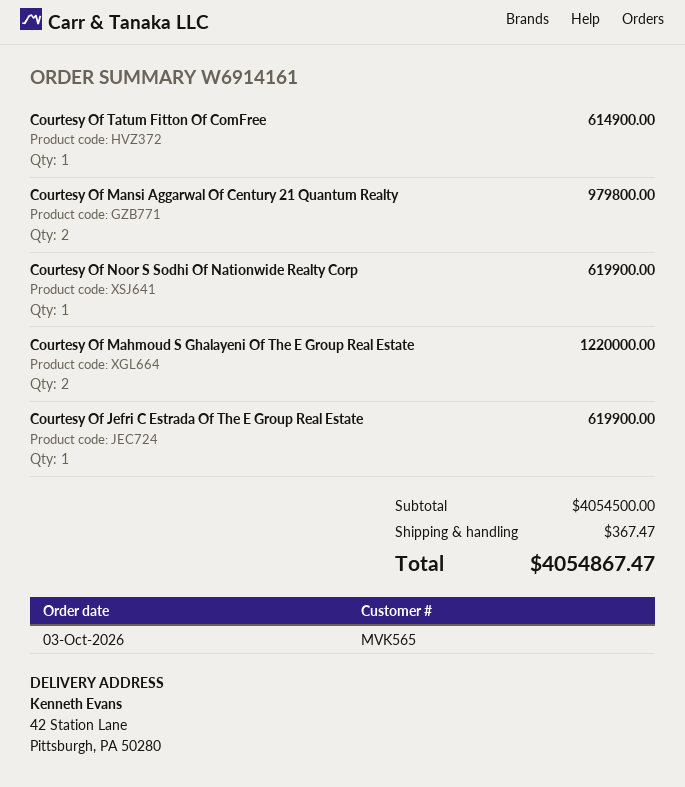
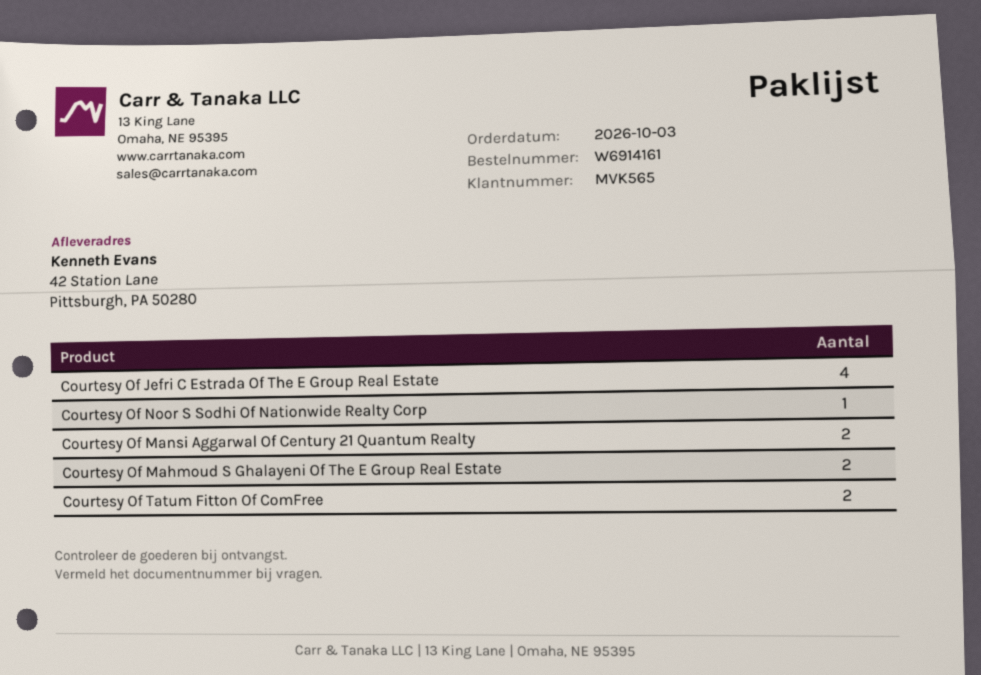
Courtesy Of Tatum Fitton Of ComFree: 1 -> 2
Courtesy Of Jefri C Estrada Of The E Group Real Estate: 1 -> 4

